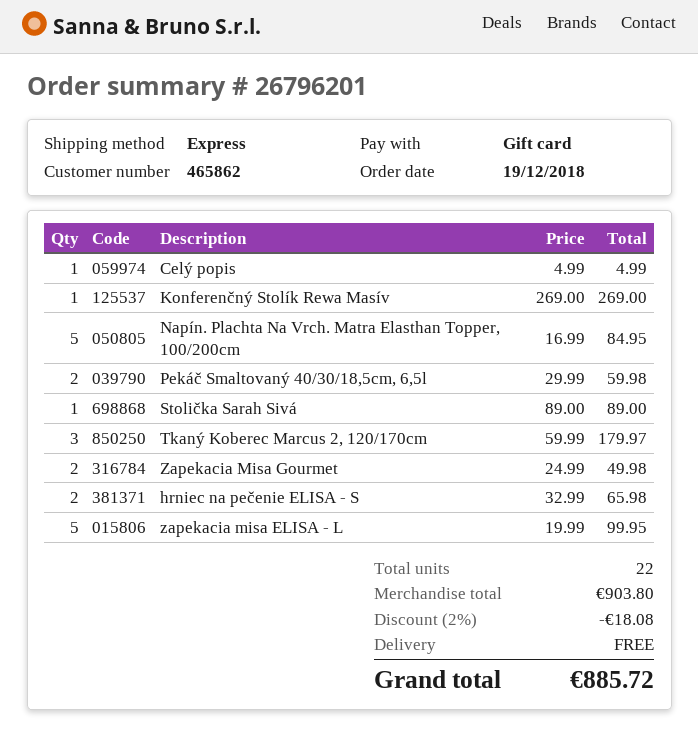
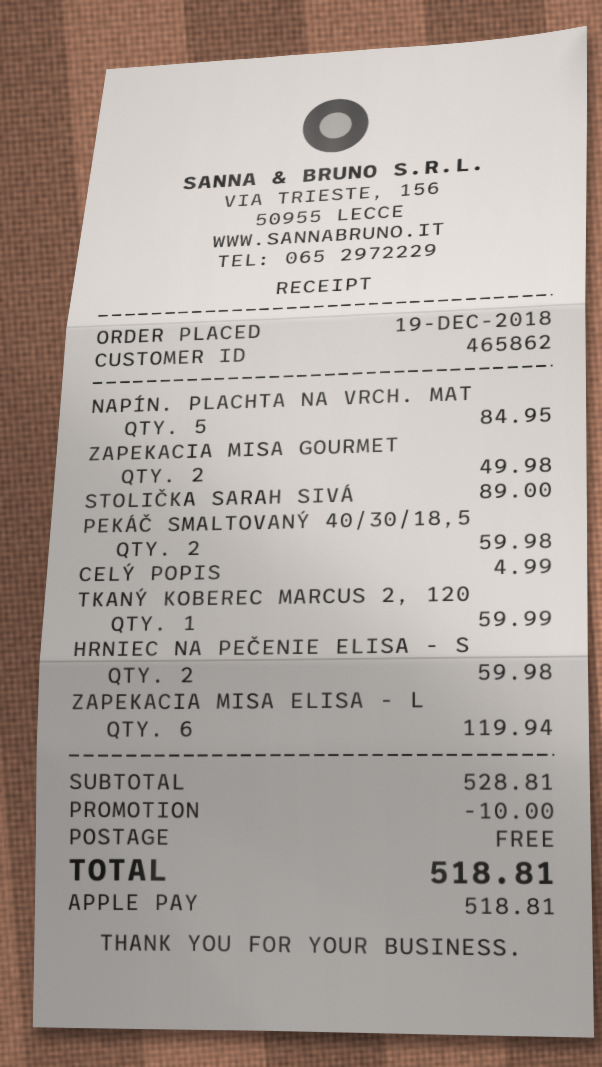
payment method: gift card -> Apple Pay
Konferenčný Stolík Rewa Masív: 1 for 269.00 -> none
Tkaný Koberec Marcus 2, 120/170cm: 3 for 179.97 -> 1 for 59.99
hrniec na pečenie ELISA - S: 2 for 65.98 -> 2 for 59.98
zapekacia misa ELISA - L: 5 for 99.95 -> 6 for 119.94
subtotal: 903.80 -> 528.81
discount: 18.08 -> 10.00
total: 885.72 -> 518.81

